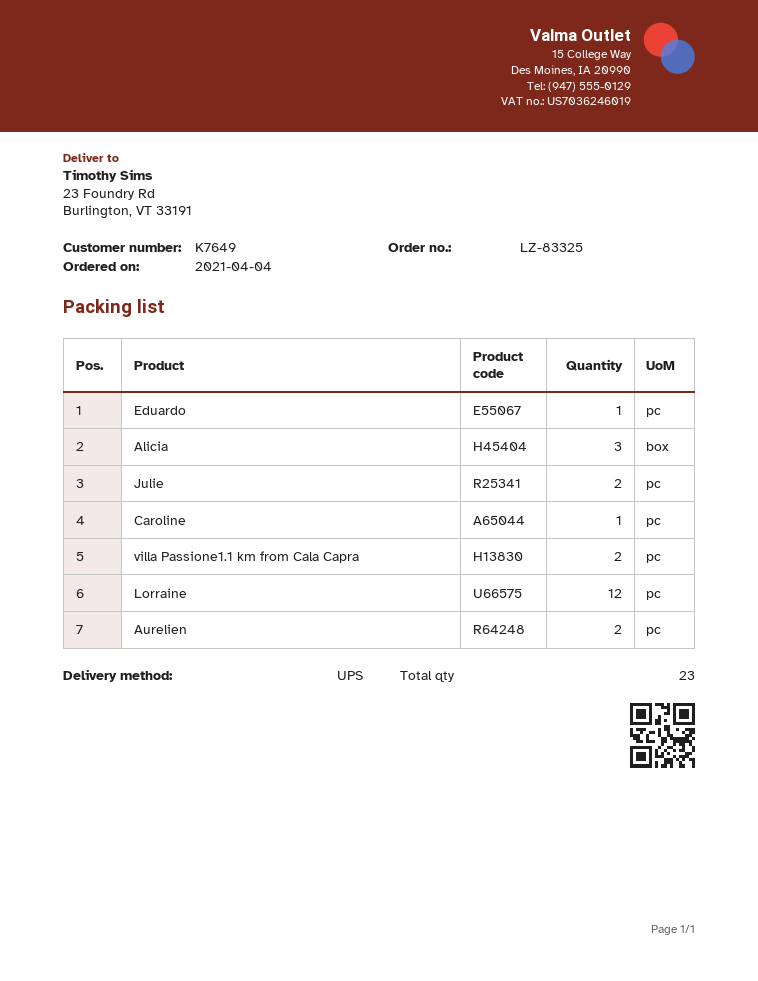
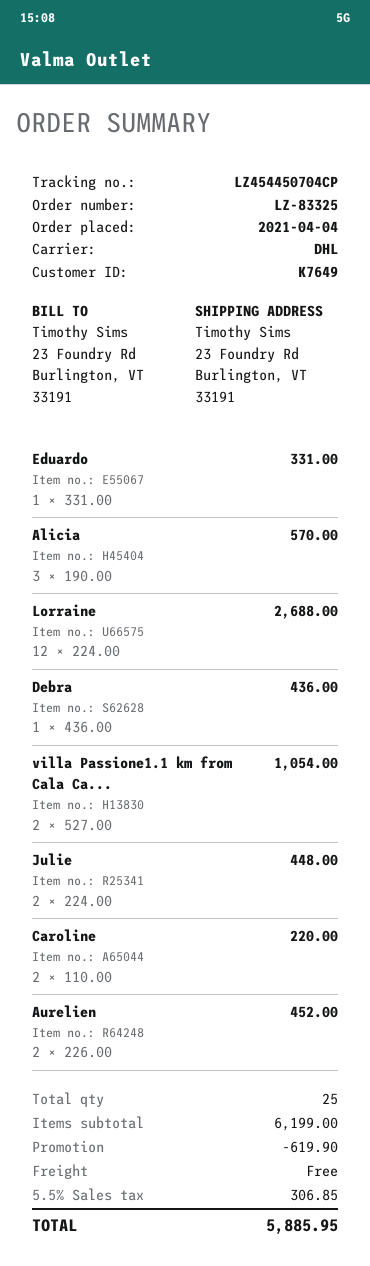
shipping method: UPS -> DHL
Caroline: 1 -> 2
Debra: none -> 1
total quantity: 23 -> 25

